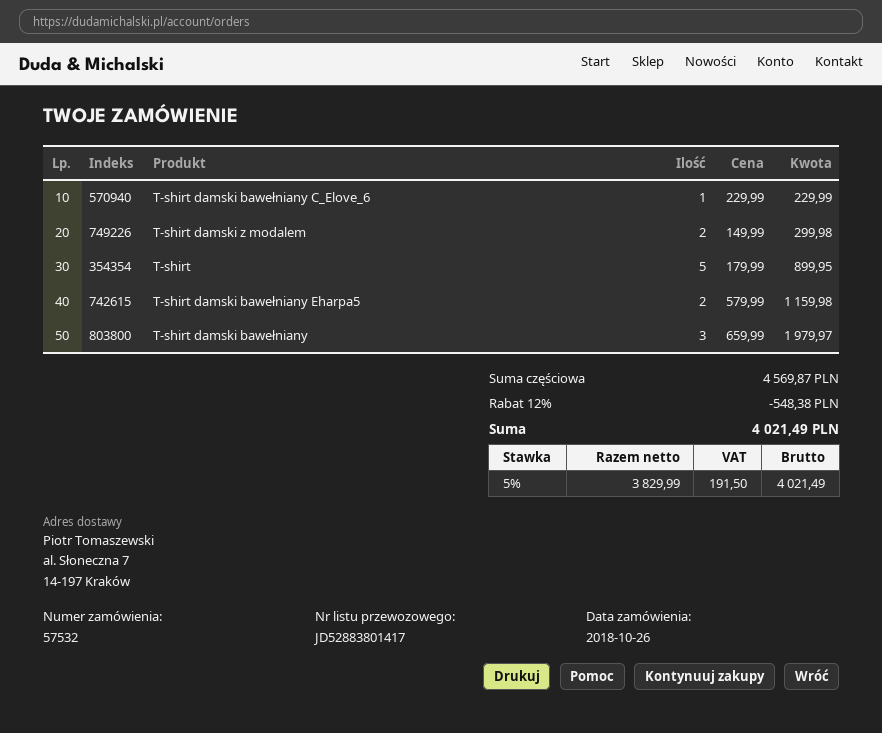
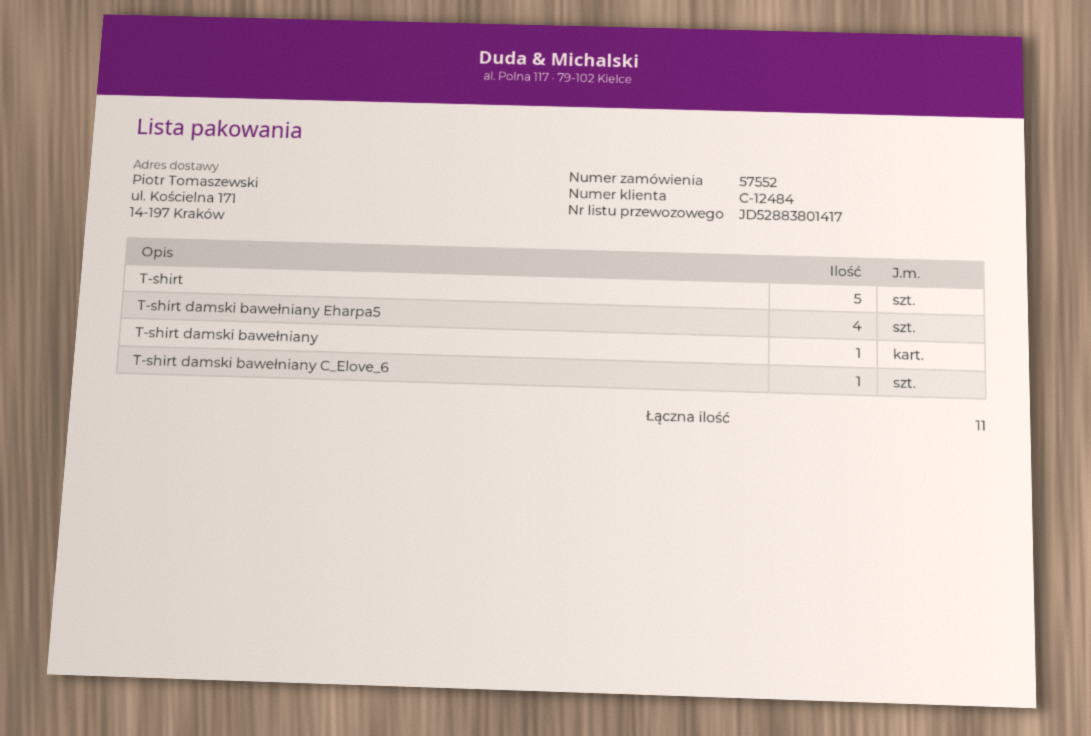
order number: 57532 -> 57552
ship to: al. Słoneczna 7, 14-197 Kraków -> ul. Kościelna 171, 14-197 Kraków
T-shirt damski z modalem: 2 -> none
T-shirt damski bawełniany Eharpa5: 2 -> 4
T-shirt damski bawełniany: 3 -> 1

